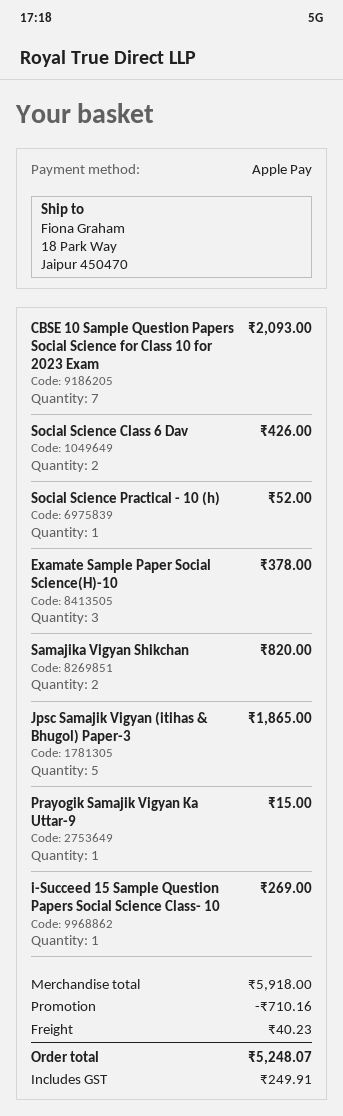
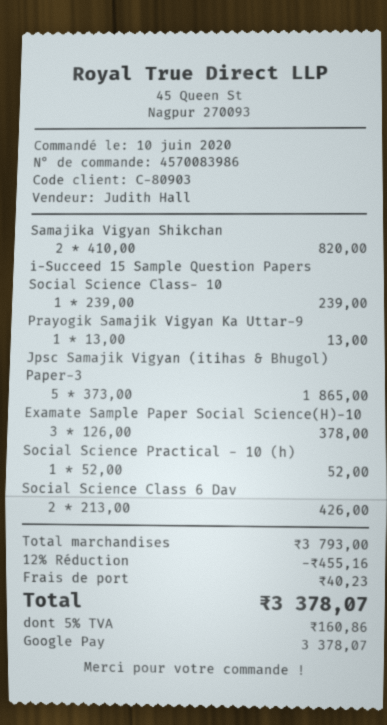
payment method: Apple Pay -> Google Pay
CBSE 10 Sample Question Papers Social Science for Class 10 for 2023 Exam: 7 for 2093.00 -> none
Prayogik Samajik Vigyan Ka Uttar-9: 1 for 15.00 -> 1 for 13.00
i-Succeed 15 Sample Question Papers Social Science Class- 10: 1 for 269.00 -> 1 for 239.00
subtotal: 5918.00 -> 3793.00
discount: 710.16 -> 455.16
tax: 249.91 -> 160.86
total: 5248.07 -> 3378.07

